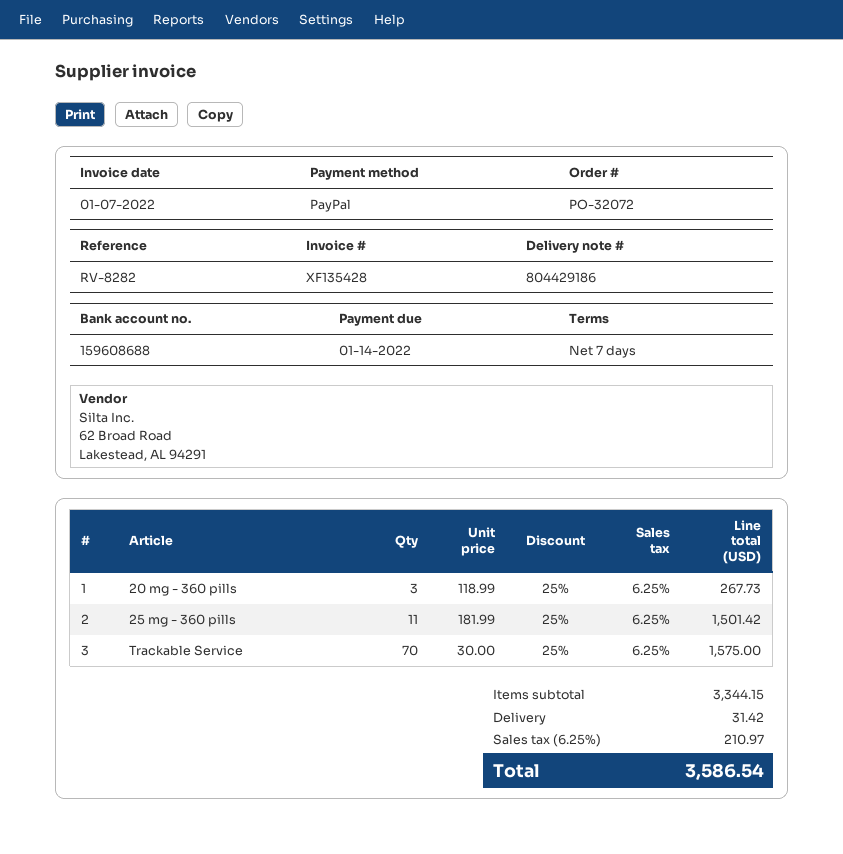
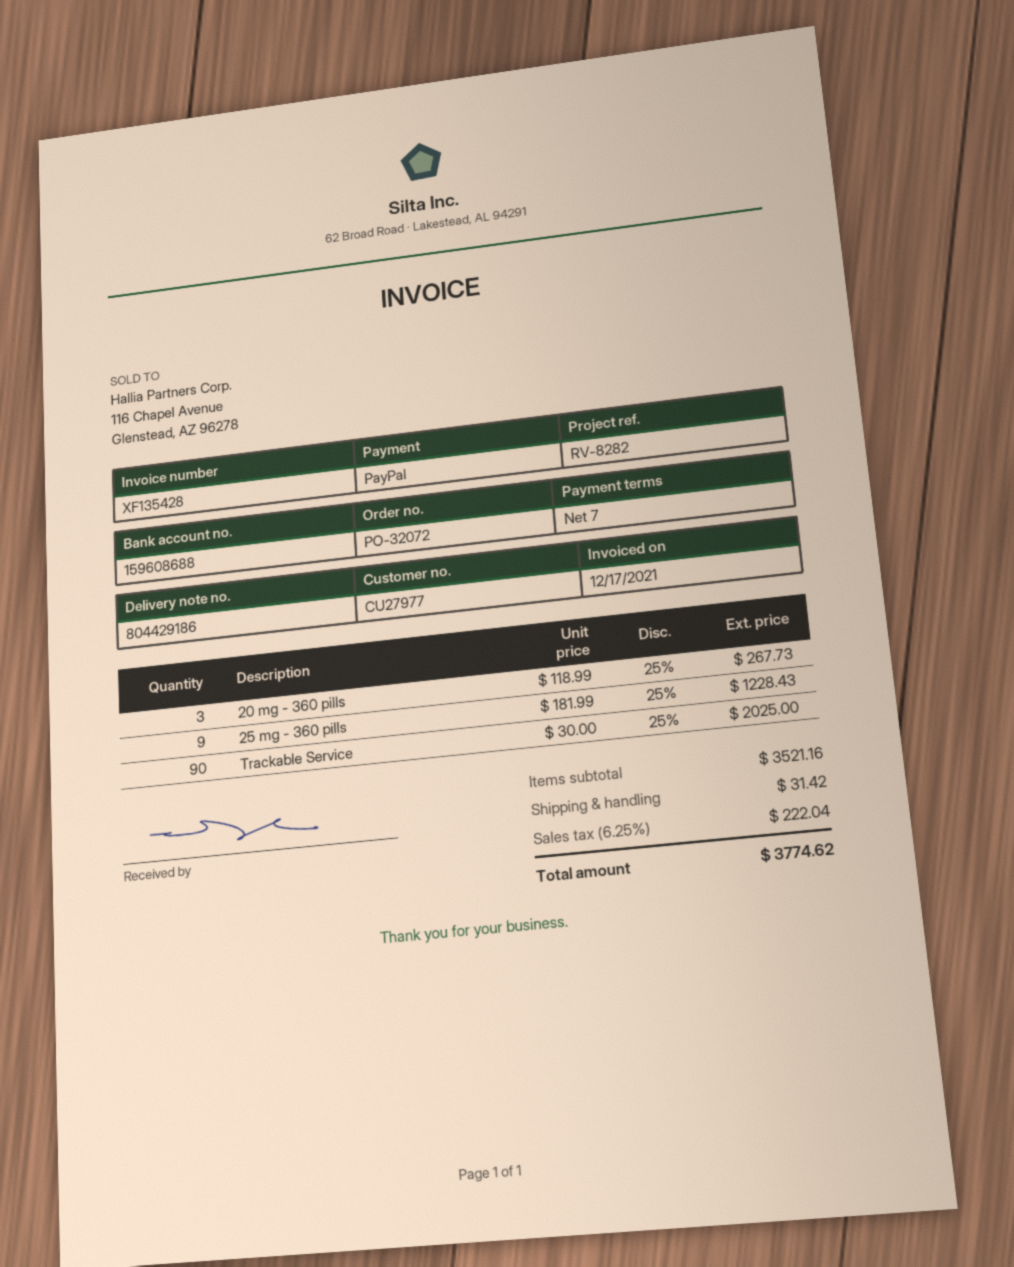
invoice date: 2022-01-07 -> 2021-12-17
25 mg - 360 pills: 11 x 181.99 - 25% = 1501.42 -> 9 x 181.99 - 25% = 1228.43
Trackable Service: 70 x 30.00 - 25% = 1575.00 -> 90 x 30.00 - 25% = 2025.00
subtotal: 3344.15 -> 3521.16
tax: 6.25% = 210.97 -> 6.25% = 222.04
total: 3586.54 -> 3774.62

